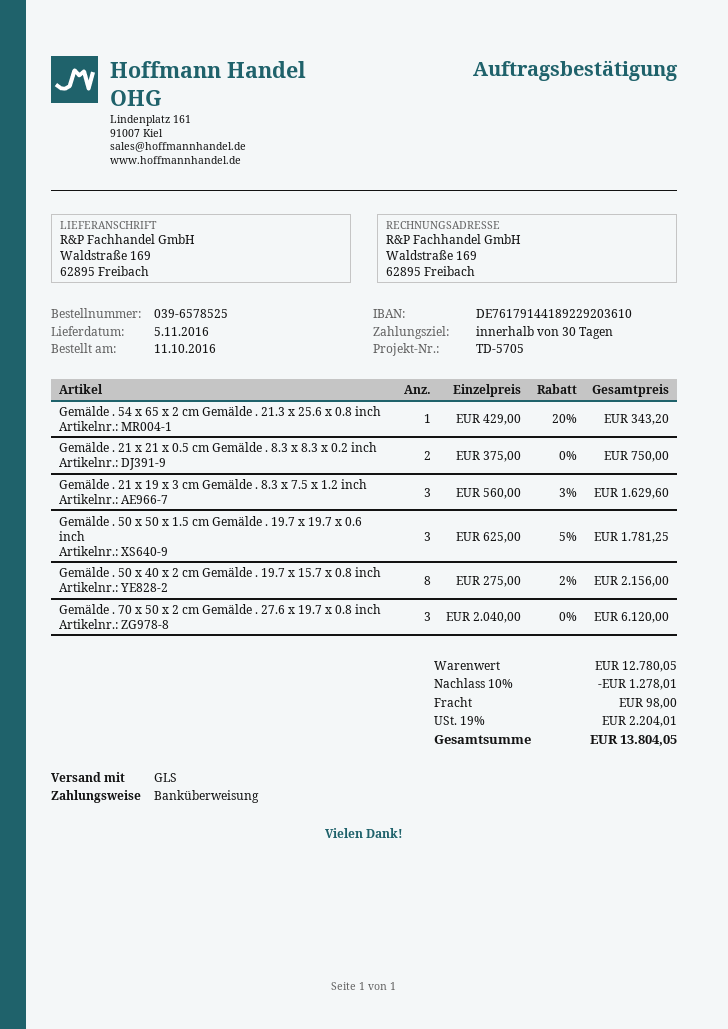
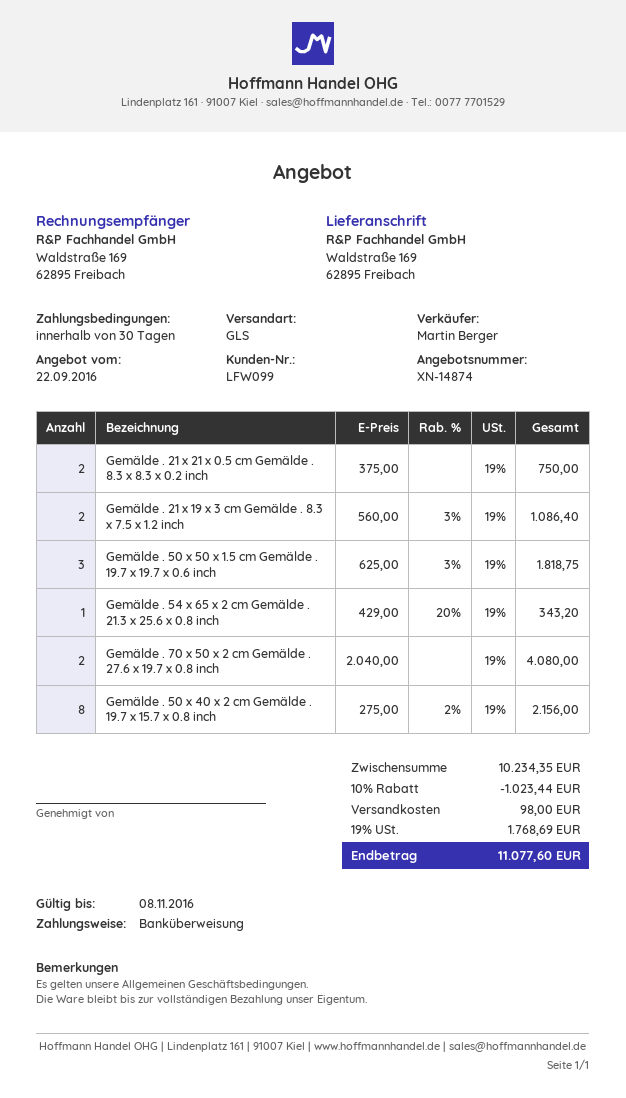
Gemälde . 21 x 19 x 3 cm Gemälde . 8.3 x 7.5 x 1.2 inch: 3 x 560.00 - 3% = 1629.60 -> 2 x 560.00 - 3% = 1086.40
Gemälde . 50 x 50 x 1.5 cm Gemälde . 19.7 x 19.7 x 0.6 inch: 3 x 625.00 - 5% = 1781.25 -> 3 x 625.00 - 3% = 1818.75
Gemälde . 70 x 50 x 2 cm Gemälde . 27.6 x 19.7 x 0.8 inch: 3 x 2040.00 = 6120.00 -> 2 x 2040.00 = 4080.00
subtotal: 12780.05 -> 10234.35
discount: 10% = 1278.01 -> 10% = 1023.44
tax: 19% = 2204.01 -> 19% = 1768.69
total: 13804.05 -> 11077.60

